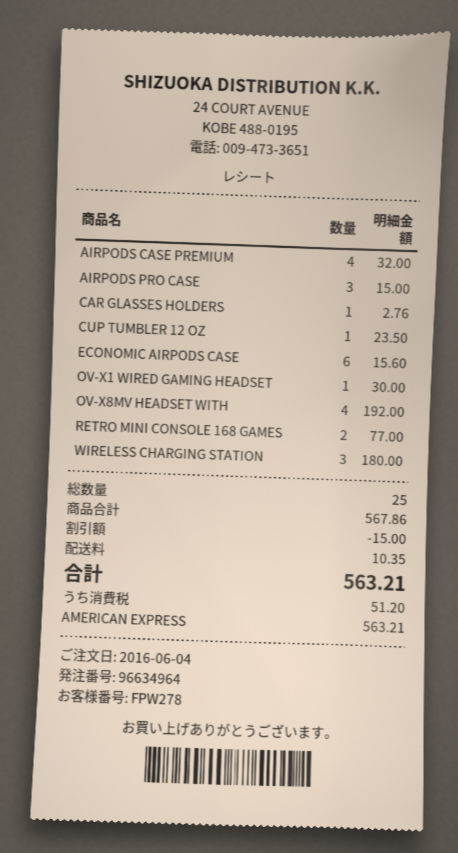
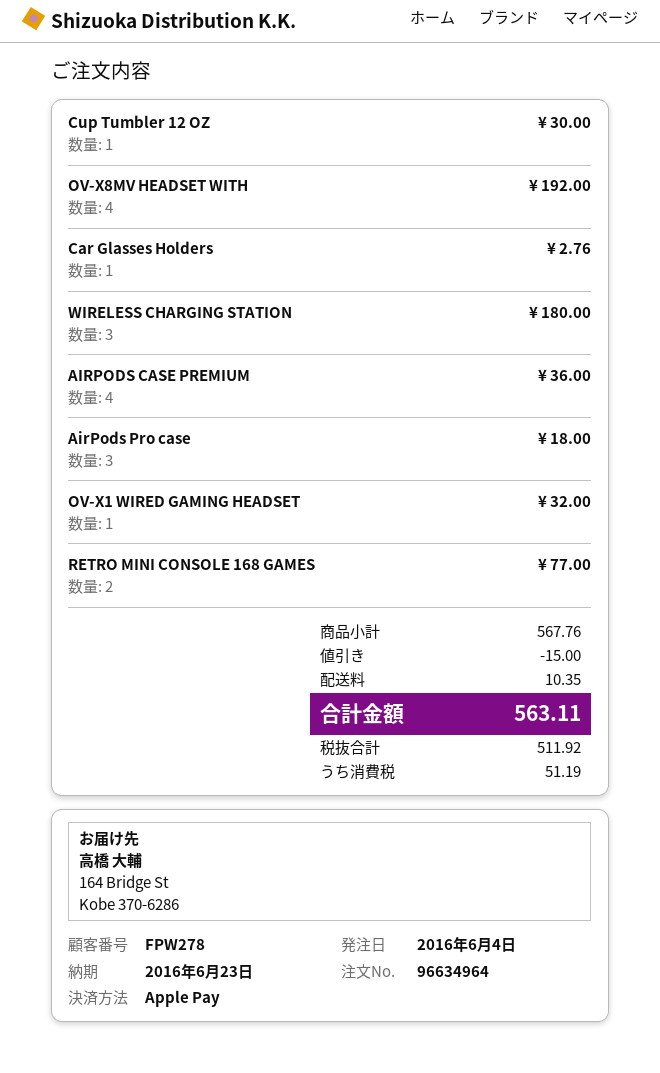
payment method: American Express -> Apple Pay
AIRPODS CASE PREMIUM: 4 for 32.00 -> 4 for 36.00
AIRPODS PRO CASE: 3 for 15.00 -> 3 for 18.00
CUP TUMBLER 12 OZ: 1 for 23.50 -> 1 for 30.00
ECONOMIC AIRPODS CASE: 6 for 15.60 -> none
OV-X1 WIRED GAMING HEADSET: 1 for 30.00 -> 1 for 32.00
subtotal: 567.86 -> 567.76
tax: 51.20 -> 51.19
total: 563.21 -> 563.11

